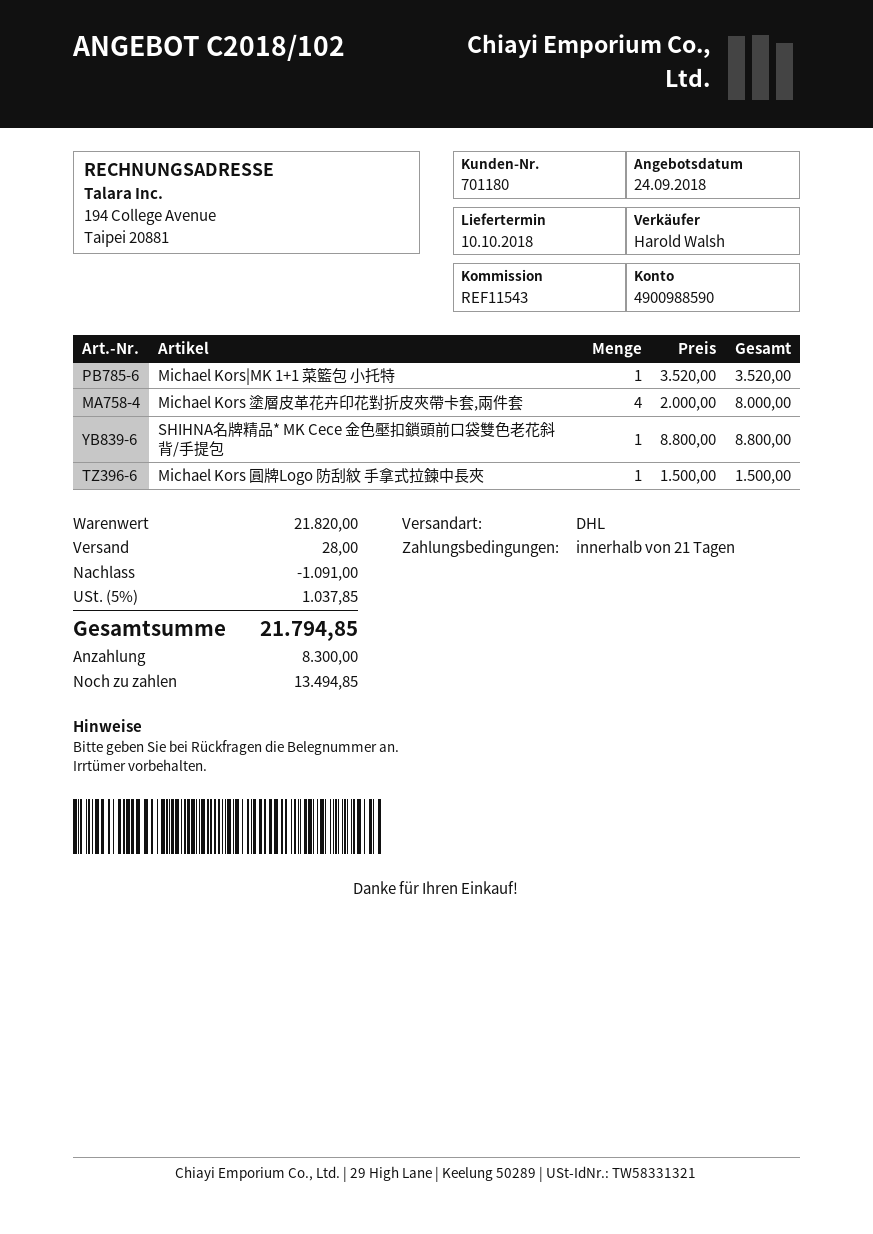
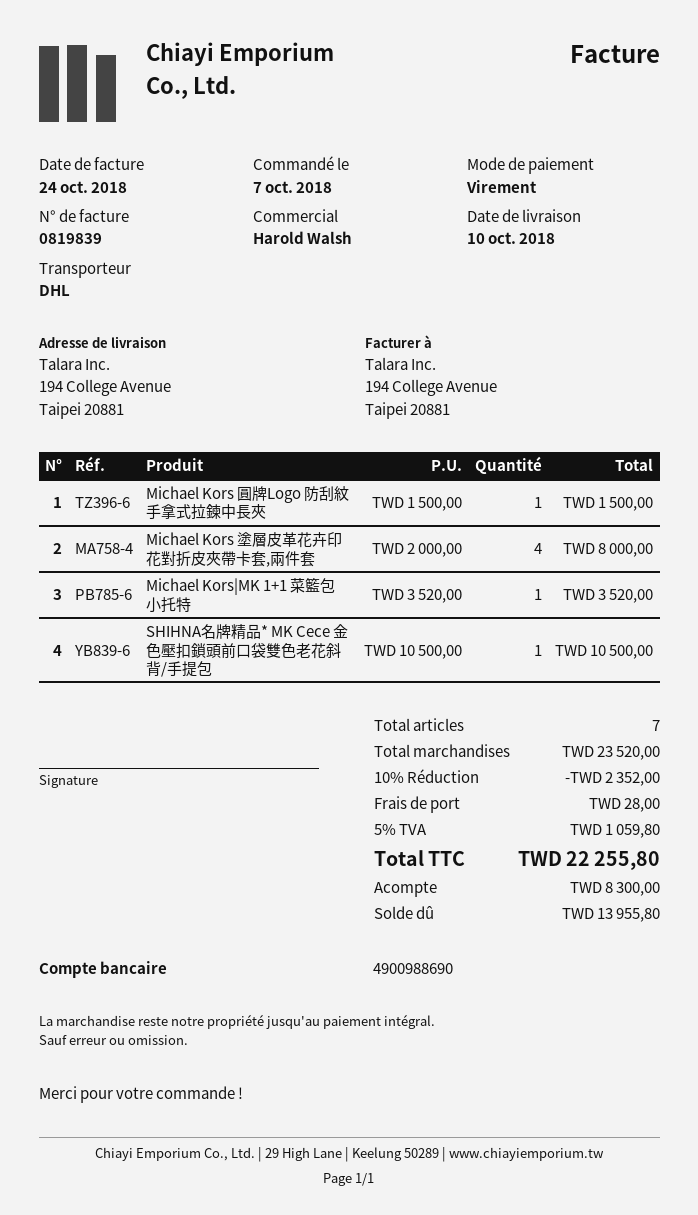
bank account: 4900988590 -> 4900988690
SHIHNA名牌精品* MK Cece 金色壓扣鎖頭前口袋雙色老花斜背/手提包: 1 x 8800.00 = 8800.00 -> 1 x 10500.00 = 10500.00
subtotal: 21820.00 -> 23520.00
discount: 1091.00 -> 2352.00
tax: 5% = 1037.85 -> 5% = 1059.80
total: 21794.85 -> 22255.80
balance: 13494.85 -> 13955.80

